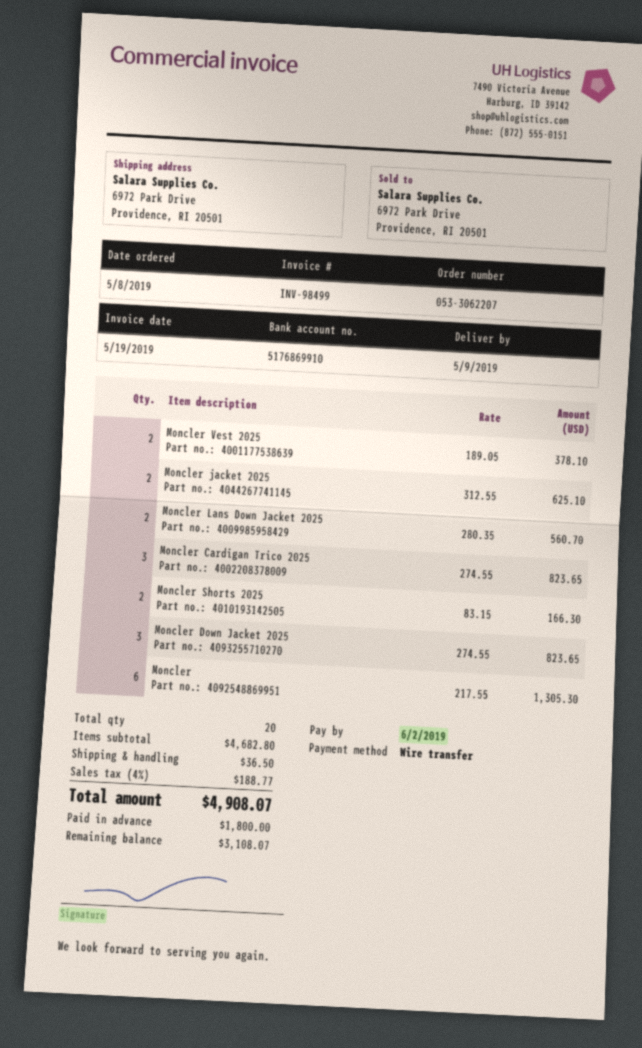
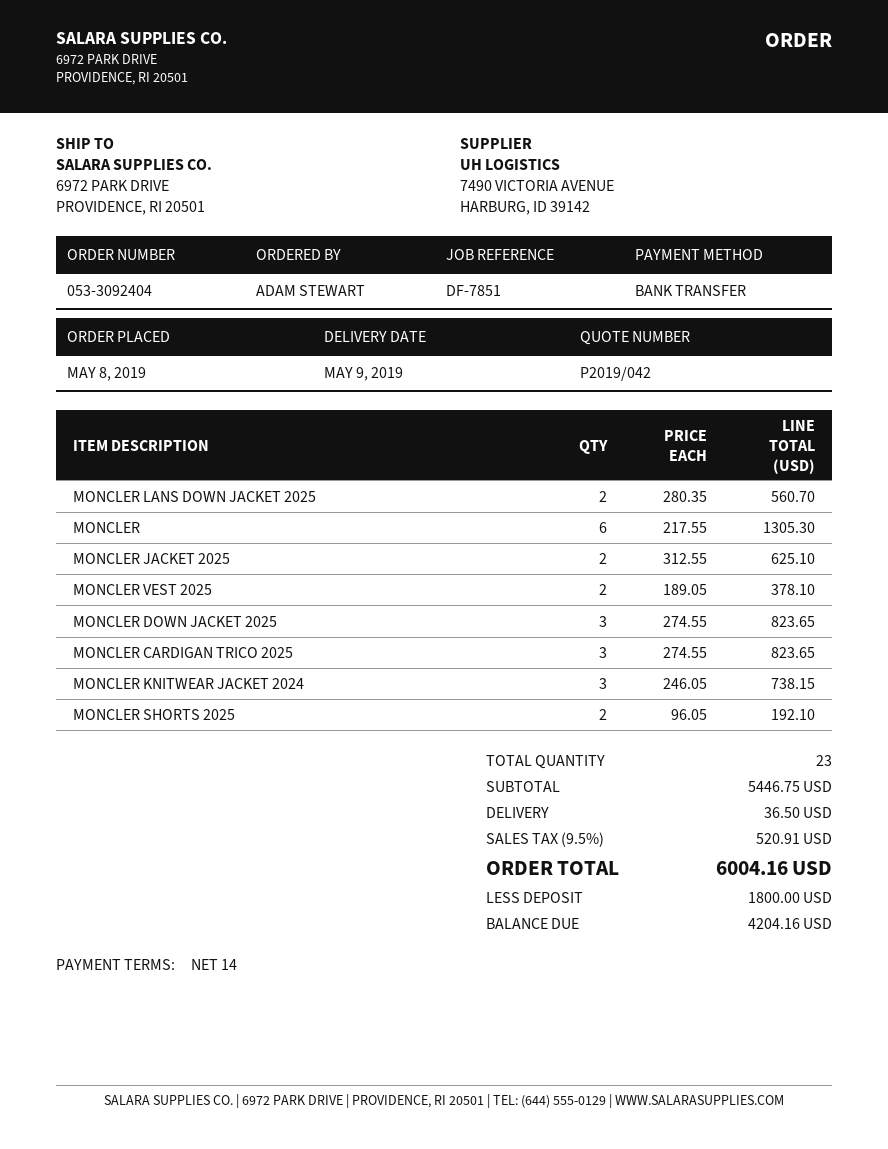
order number: 053-3062207 -> 053-3092404
Moncler Shorts 2025: 2 x 83.15 = 166.30 -> 2 x 96.05 = 192.10
MONCLER KNITWEAR JACKET 2024: none -> 3 x 246.05 = 738.15
total quantity: 20 -> 23
subtotal: 4682.80 -> 5446.75
tax: 4% = 188.77 -> 9.5% = 520.91
total: 4908.07 -> 6004.16
balance: 3108.07 -> 4204.16

